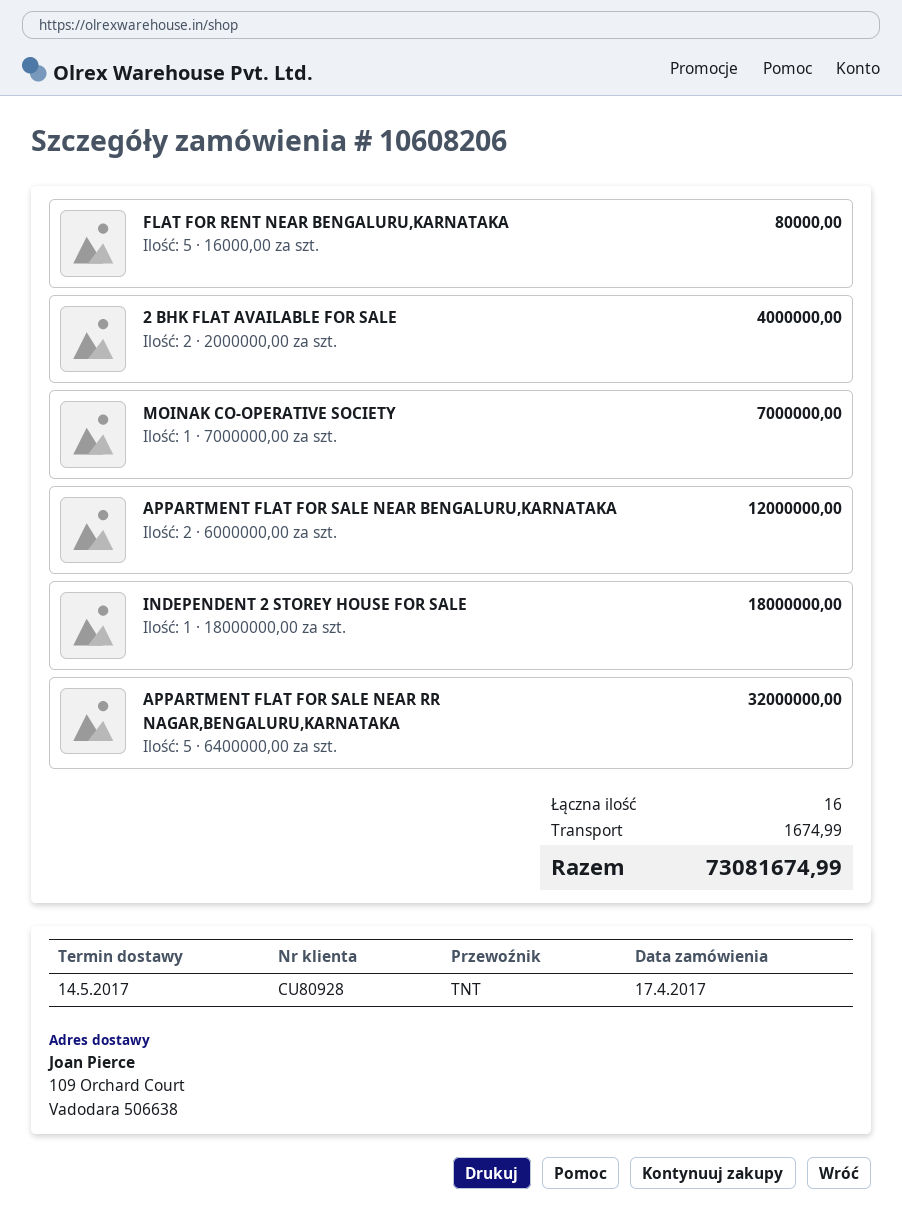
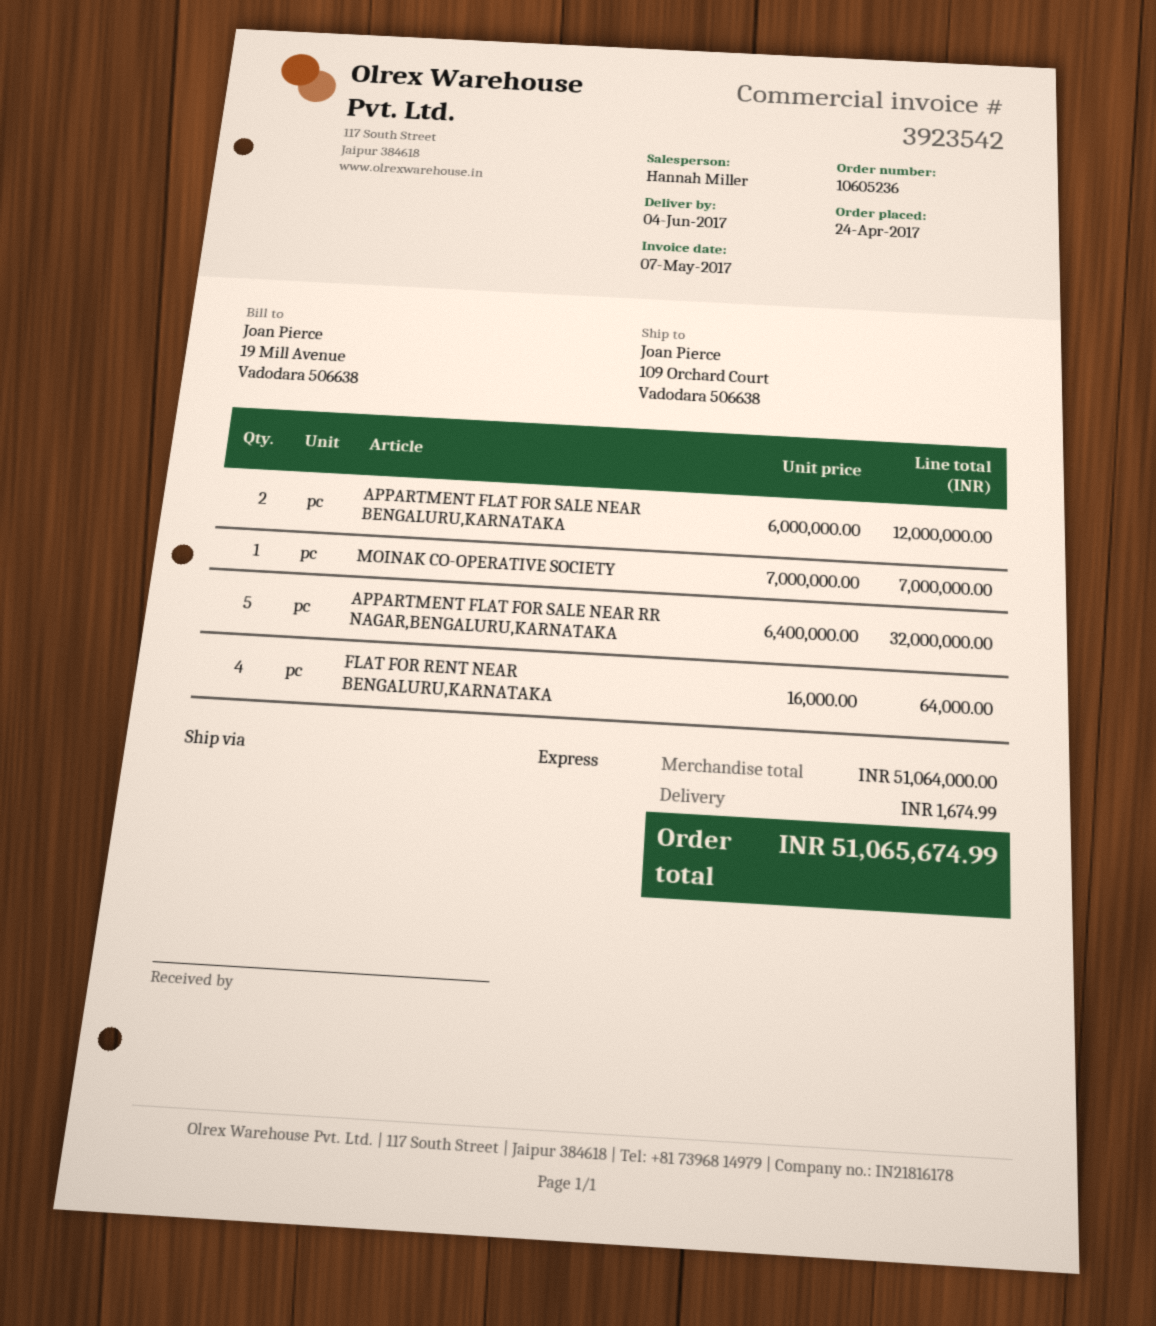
order number: 10608206 -> 10605236
order date: 2017-04-17 -> 2017-04-24
delivery date: 2017-05-14 -> 2017-06-04
shipping method: TNT -> express
FLAT FOR RENT NEAR BENGALURU,KARNATAKA: 5 x 16000.00 = 80000.00 -> 4 x 16000.00 = 64000.00
2 BHK FLAT AVAILABLE FOR SALE: 2 x 2000000.00 = 4000000.00 -> none
INDEPENDENT 2 STOREY HOUSE FOR SALE: 1 x 18000000.00 = 18000000.00 -> none
total: 73081674.99 -> 51065674.99

